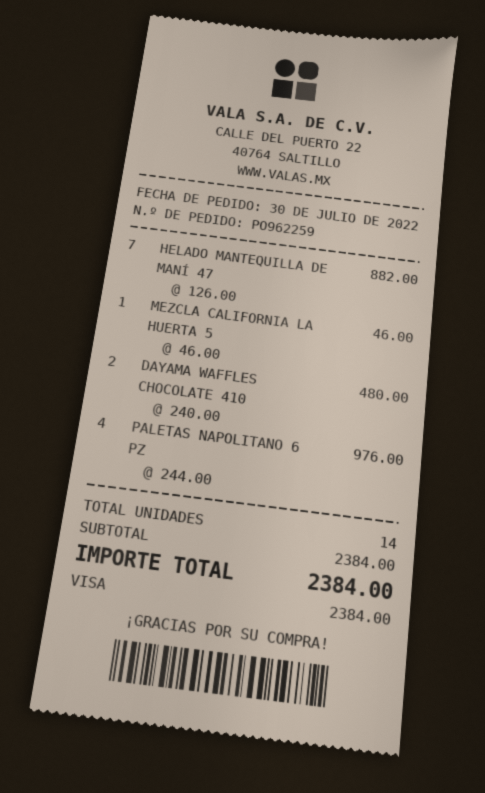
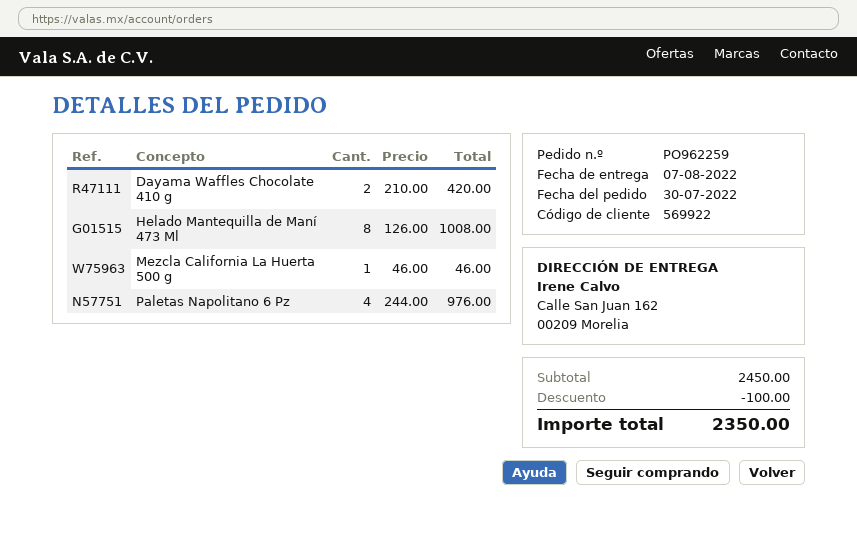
HELADO MANTEQUILLA DE MANÍ 47: 7 x 126.00 = 882.00 -> 8 x 126.00 = 1008.00
DAYAMA WAFFLES CHOCOLATE 410: 2 x 240.00 = 480.00 -> 2 x 210.00 = 420.00
subtotal: 2384.00 -> 2450.00
discount: none -> 100.00
total: 2384.00 -> 2350.00

